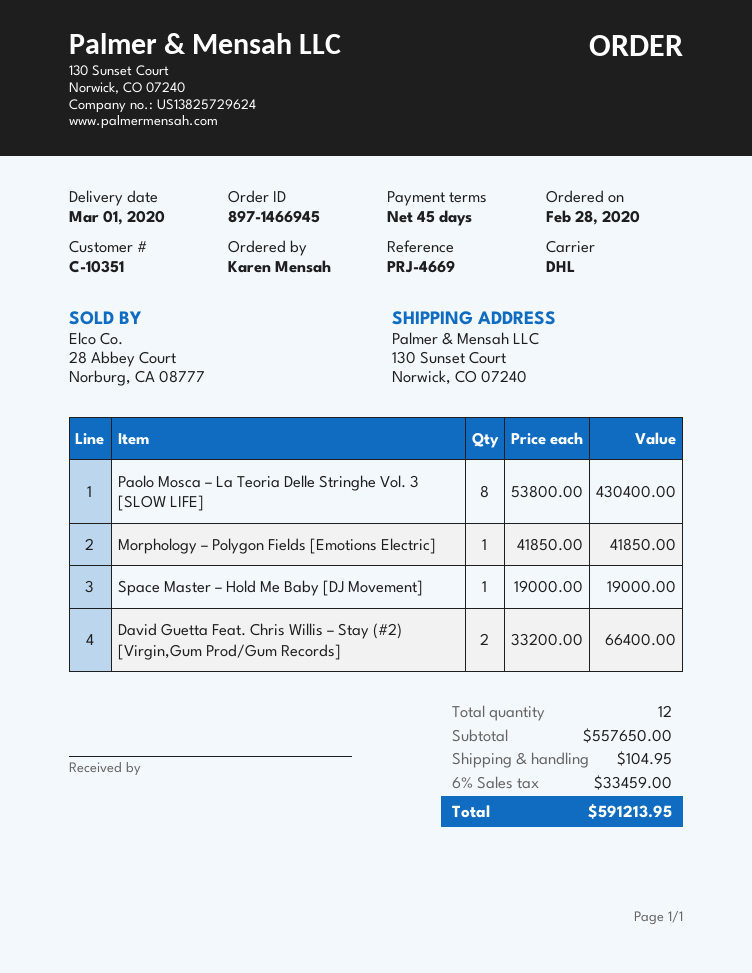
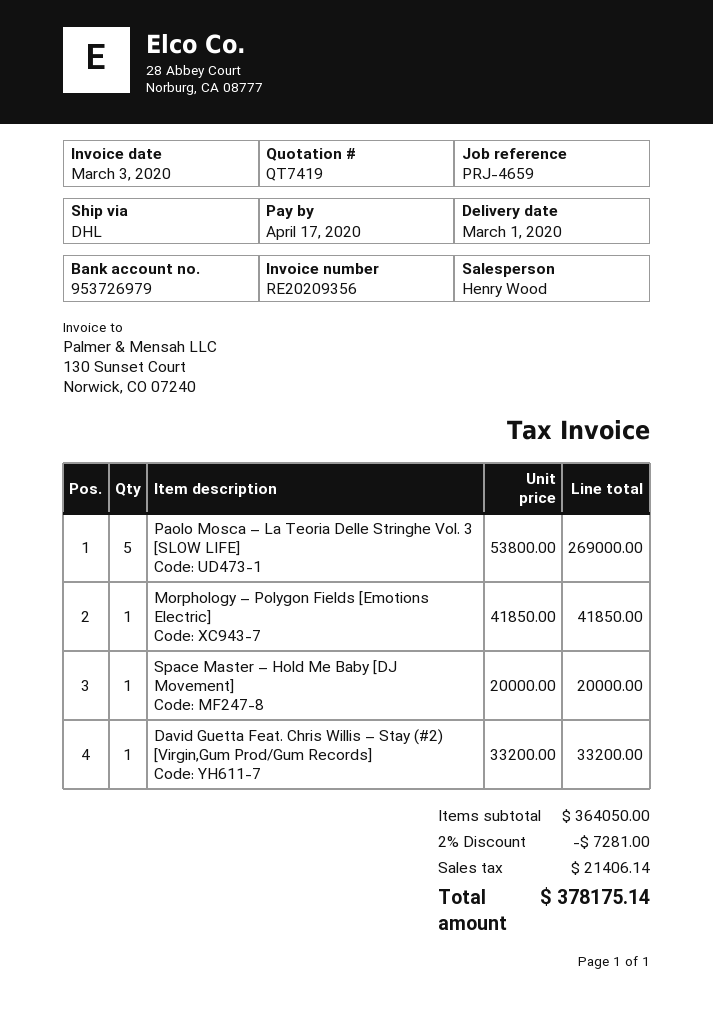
reference: PRJ-4669 -> PRJ-4659
Paolo Mosca – La Teoria Delle Stringhe Vol. 3 [SLOW LIFE]: 8 x 53800.00 = 430400.00 -> 5 x 53800.00 = 269000.00
Space Master – Hold Me Baby [DJ Movement]: 1 x 19000.00 = 19000.00 -> 1 x 20000.00 = 20000.00
David Guetta Feat. Chris Willis – Stay (#2) [Virgin,Gum Prod/Gum Records]: 2 x 33200.00 = 66400.00 -> 1 x 33200.00 = 33200.00
subtotal: 557650.00 -> 364050.00
discount: none -> 2% = 7281.00
shipping: 104.95 -> none
tax: 33459.00 -> 21406.14
total: 591213.95 -> 378175.14

